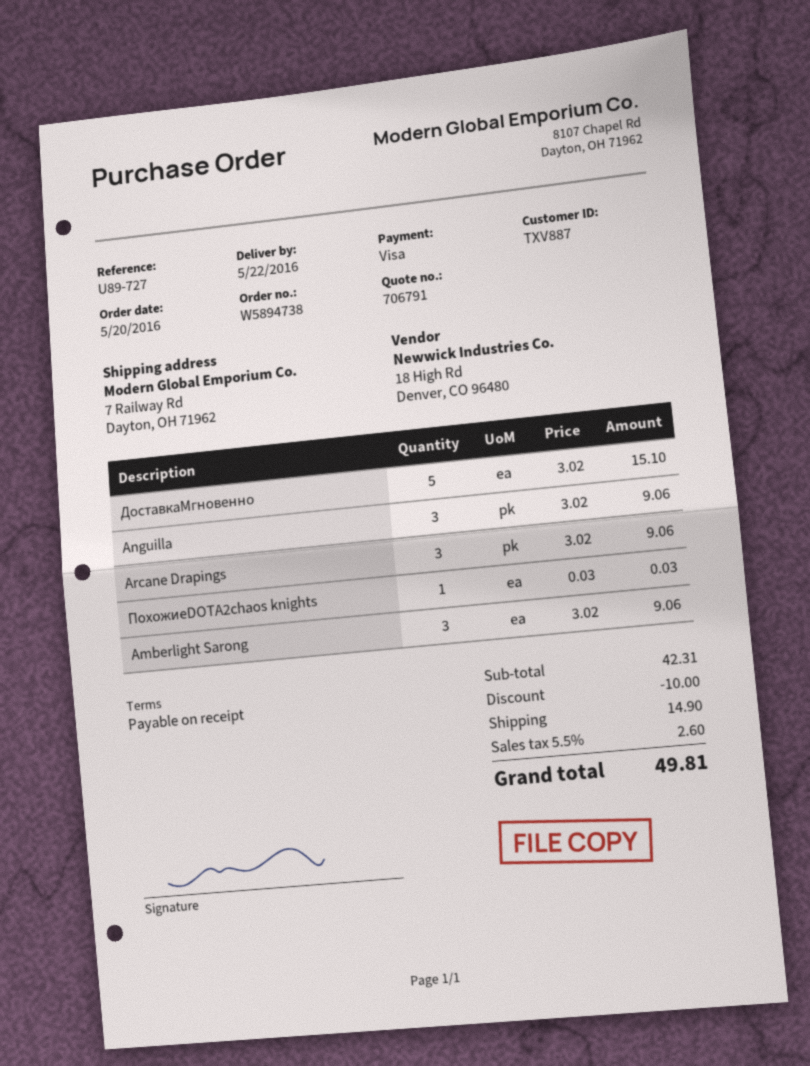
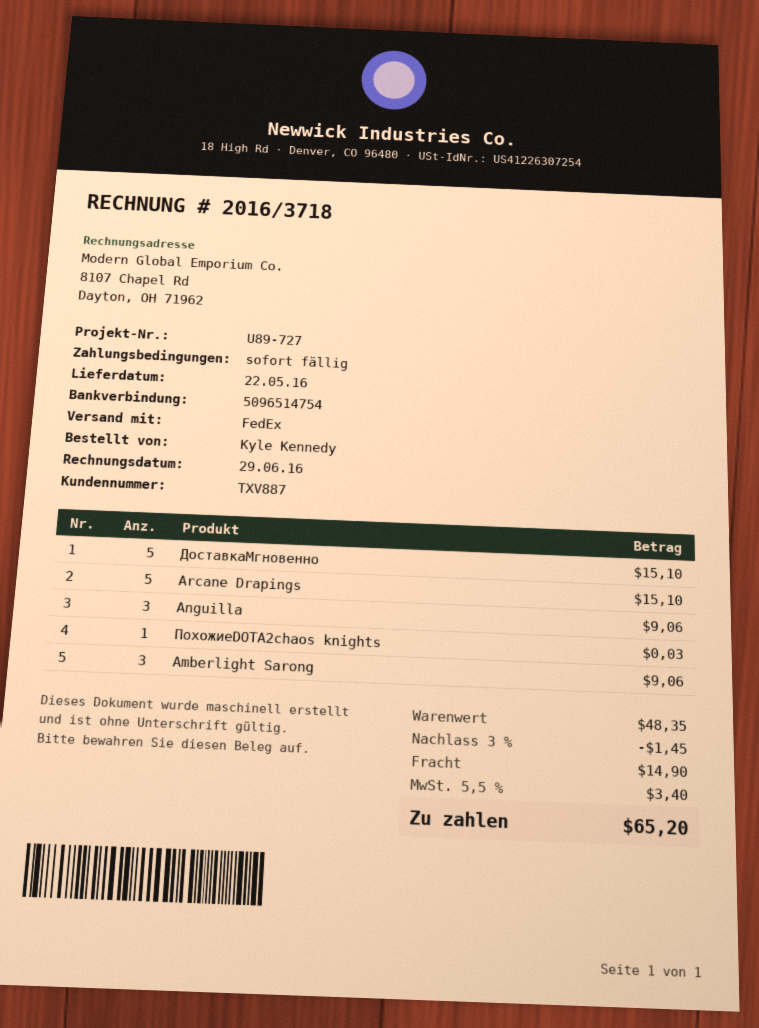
Arcane Drapings: 3 for 9.06 -> 5 for 15.10
subtotal: 42.31 -> 48.35
discount: 10.00 -> 1.45
tax: 5.5% = 2.60 -> 5.5% = 3.40
total: 49.81 -> 65.20

